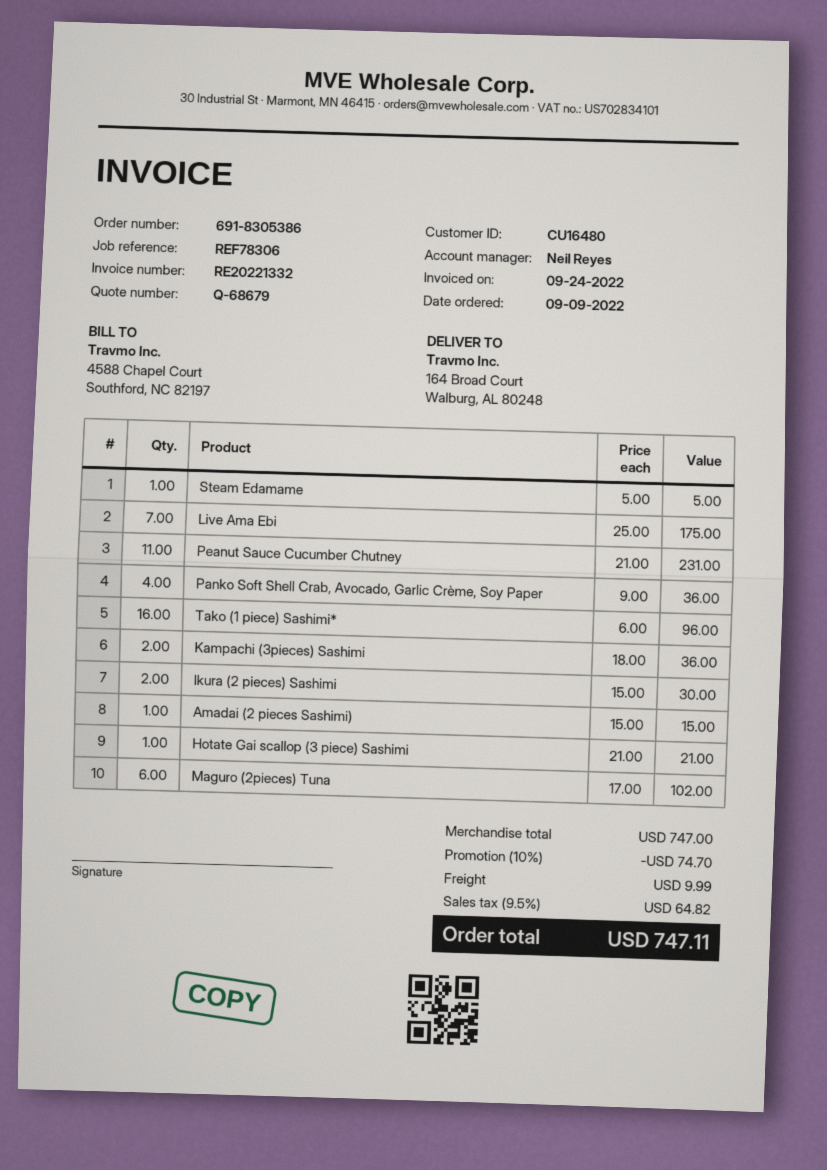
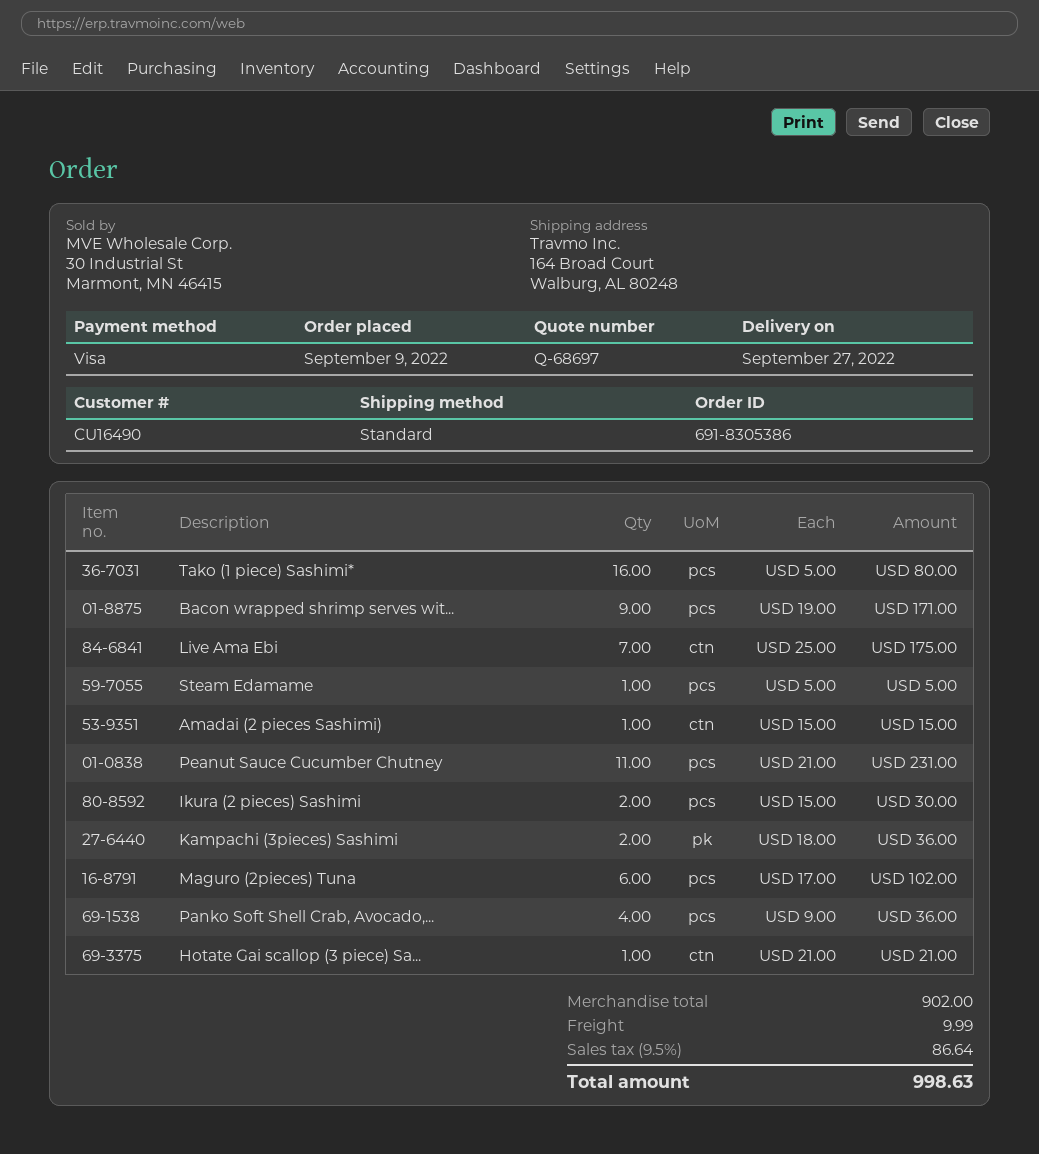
quote number: Q-68679 -> Q-68697
customer number: CU16480 -> CU16490
Tako (1 piece) Sashimi*: 16 x 6.00 = 96.00 -> 16 x 5.00 = 80.00
Bacon wrapped shrimp serves wit...: none -> 9 x 19.00 = 171.00
subtotal: 747.00 -> 902.00
discount: 10% = 74.70 -> none
tax: 9.5% = 64.82 -> 9.5% = 86.64
total: 747.11 -> 998.63

